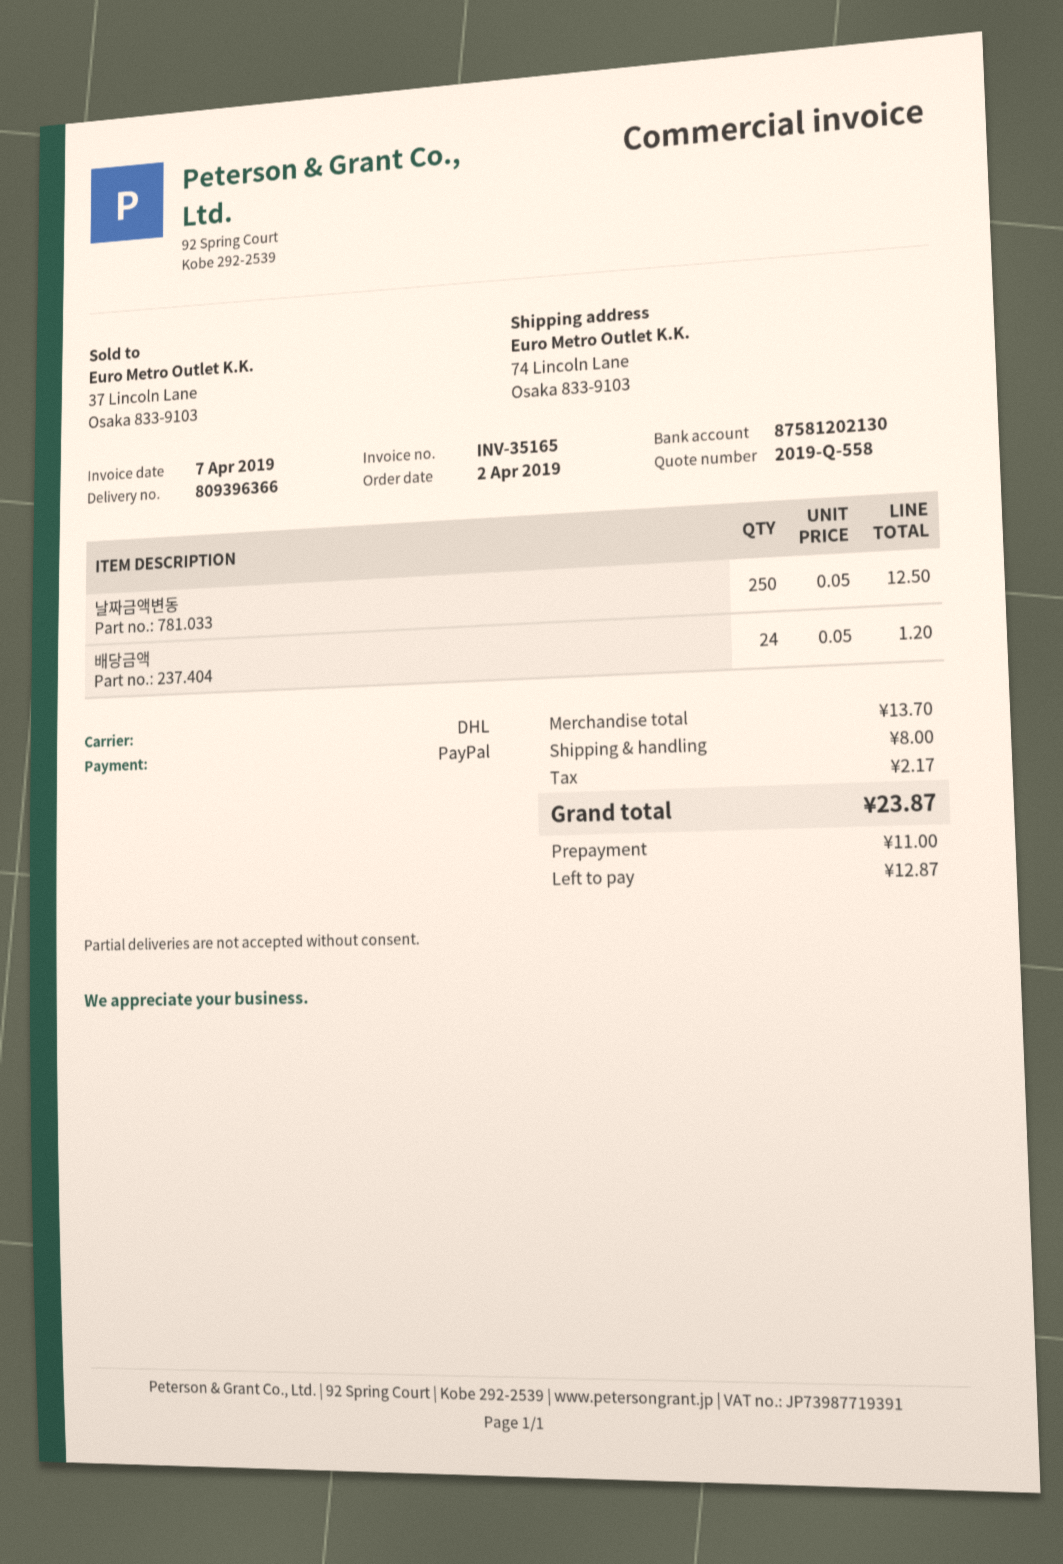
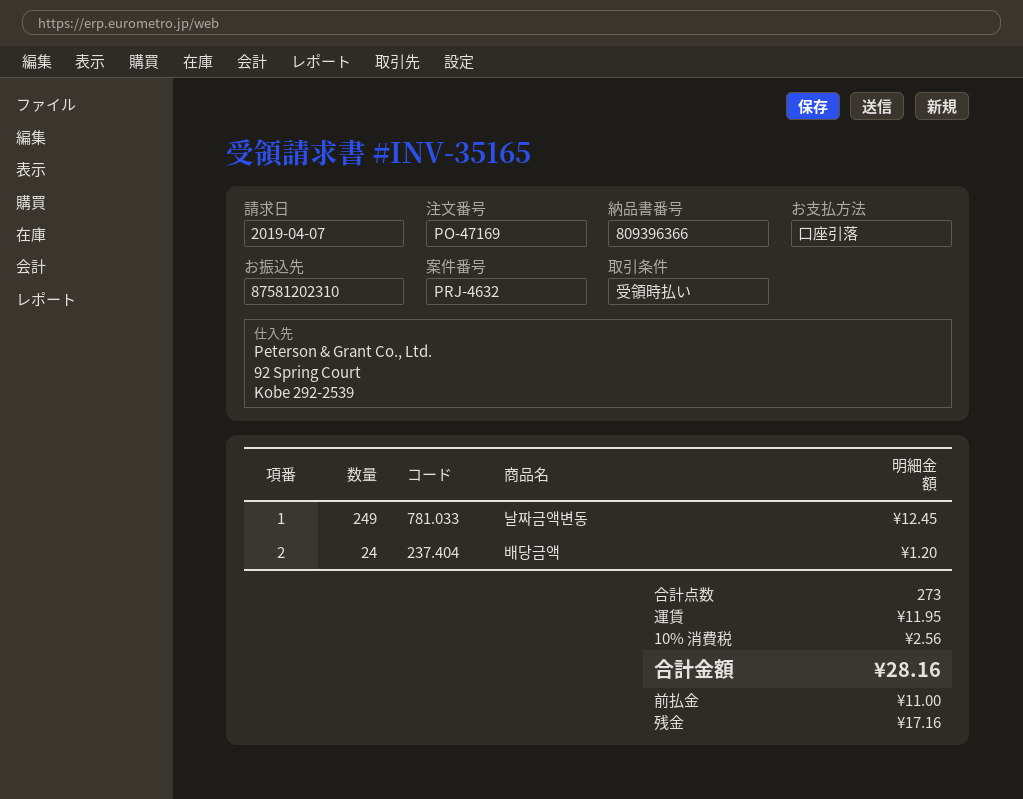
payment method: PayPal -> direct debit
bank account: 87581202130 -> 87581202310
날짜금액변동: 250 for 12.50 -> 249 for 12.45
shipping: 8.00 -> 11.95
tax: 2.17 -> 2.56
total: 23.87 -> 28.16
balance: 12.87 -> 17.16

